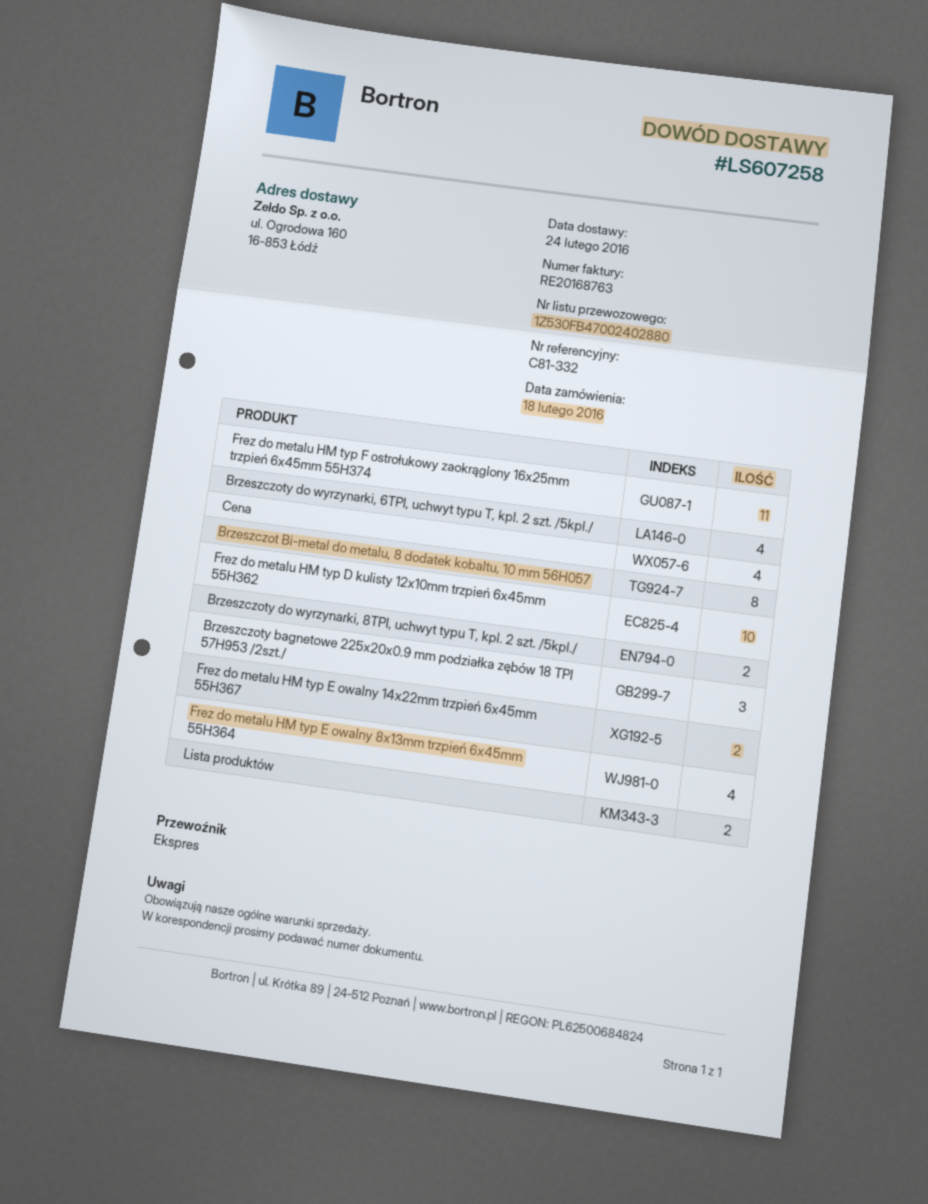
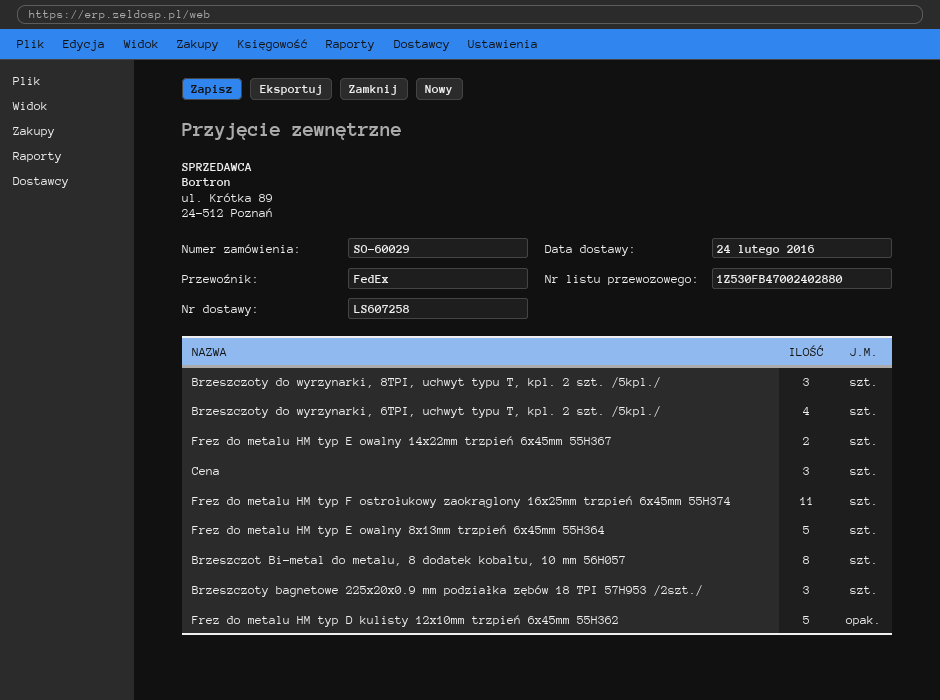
shipping method: express -> FedEx
Cena: 4 -> 3
Frez do metalu HM typ D kulisty 12x10mm trzpień 6x45mm 55H362: 10 -> 5
Brzeszczoty do wyrzynarki, 8TPI, uchwyt typu T, kpl. 2 szt. /5kpl./: 2 -> 3
Frez do metalu HM typ E owalny 8x13mm trzpień 6x45mm 55H364: 4 -> 5
Lista produktów: 2 -> none

